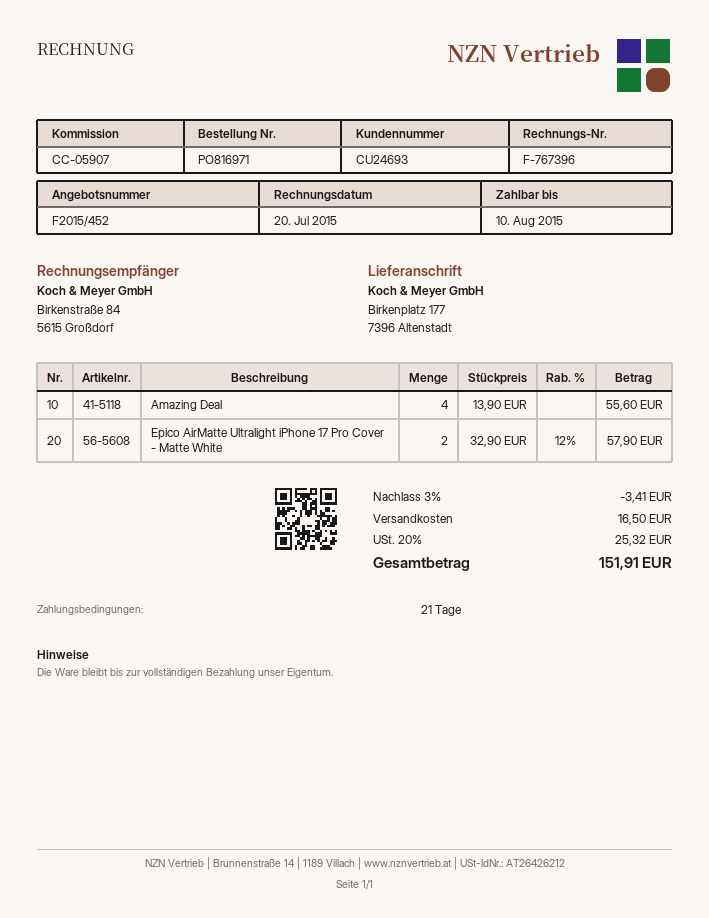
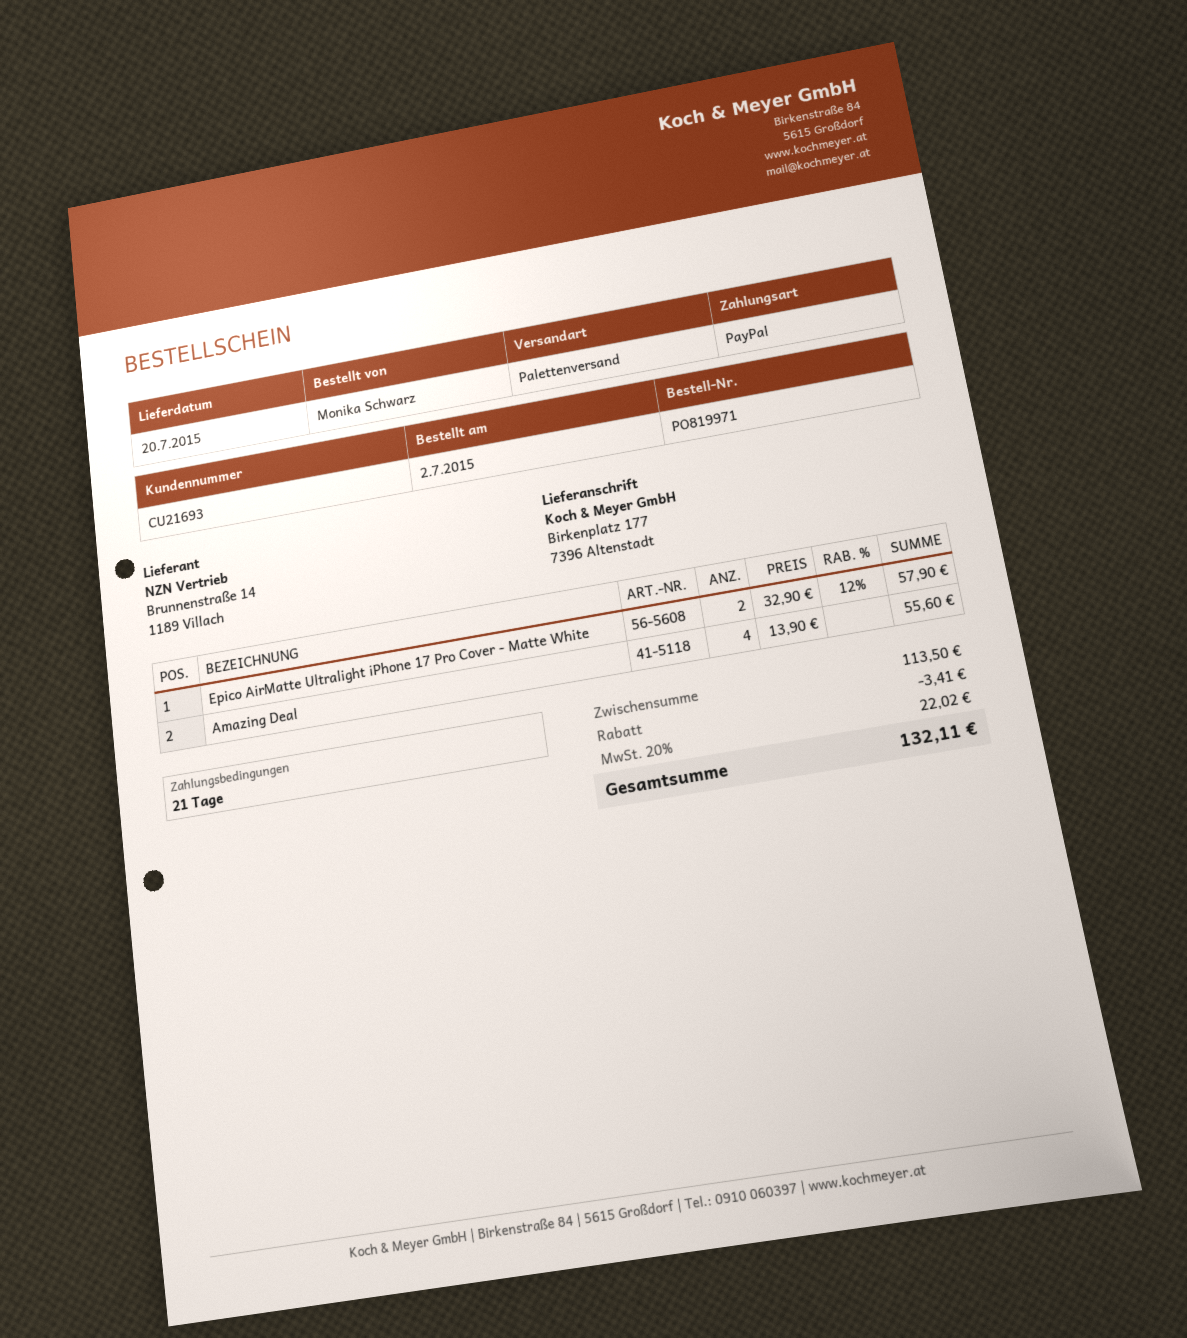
order number: PO816971 -> PO819971
customer number: CU24693 -> CU21693
shipping: 16.50 -> none
tax: 20% = 25.32 -> 20% = 22.02
total: 151.91 -> 132.11

